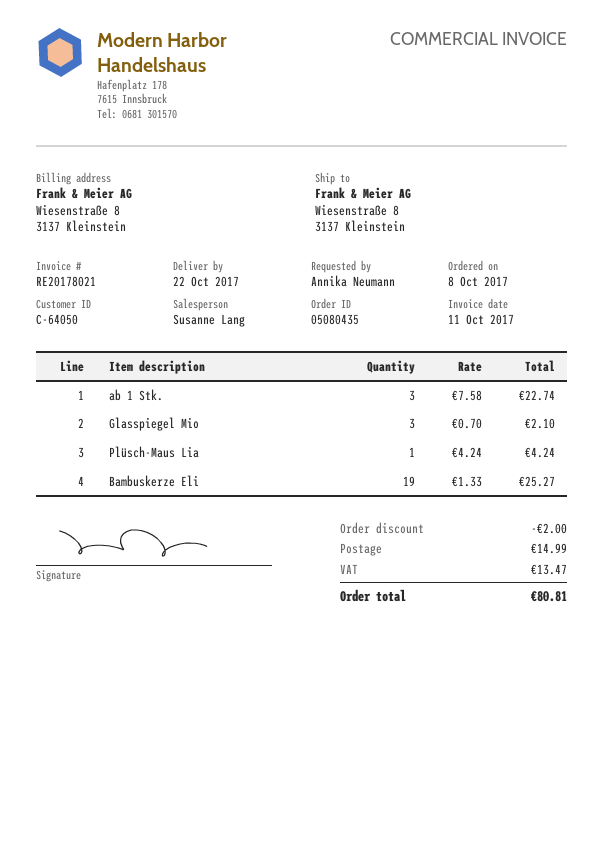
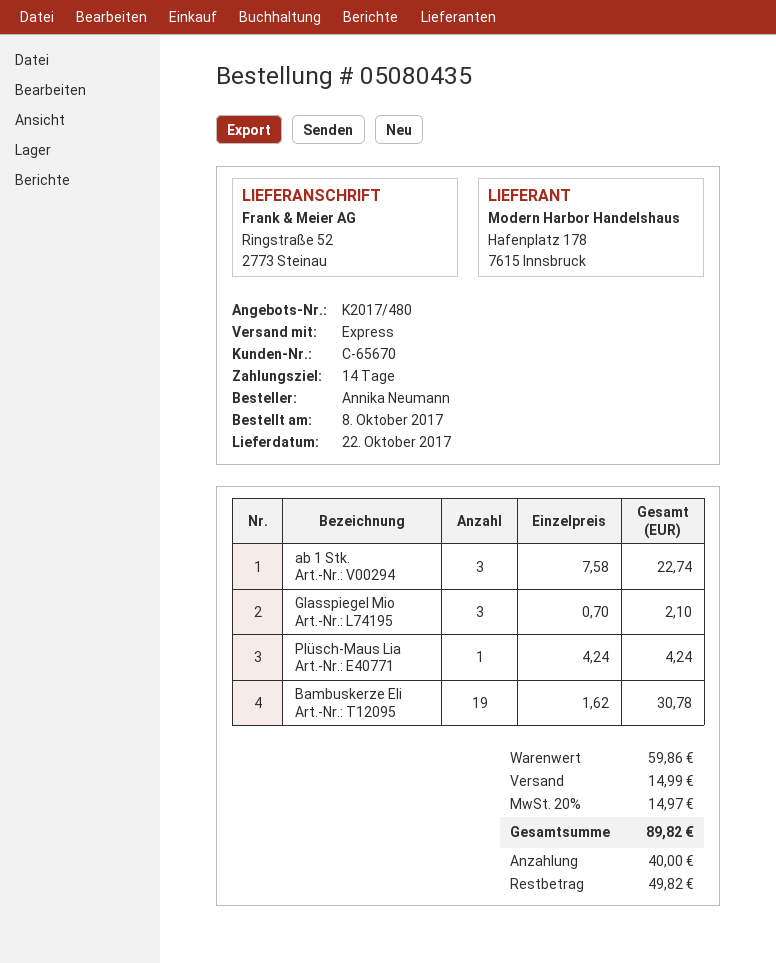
customer number: C-64050 -> C-65670
ship to: Wiesenstraße 8, 3137 Kleinstein -> Ringstraße 52, 2773 Steinau
Bambuskerze Eli: 19 x 1.33 = 25.27 -> 19 x 1.62 = 30.78
discount: 2.00 -> none
tax: 13.47 -> 14.97
total: 80.81 -> 89.82

